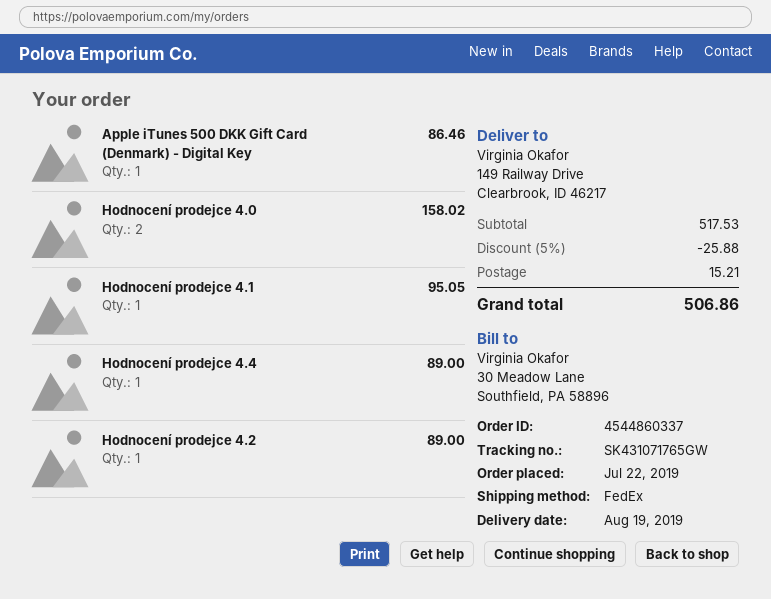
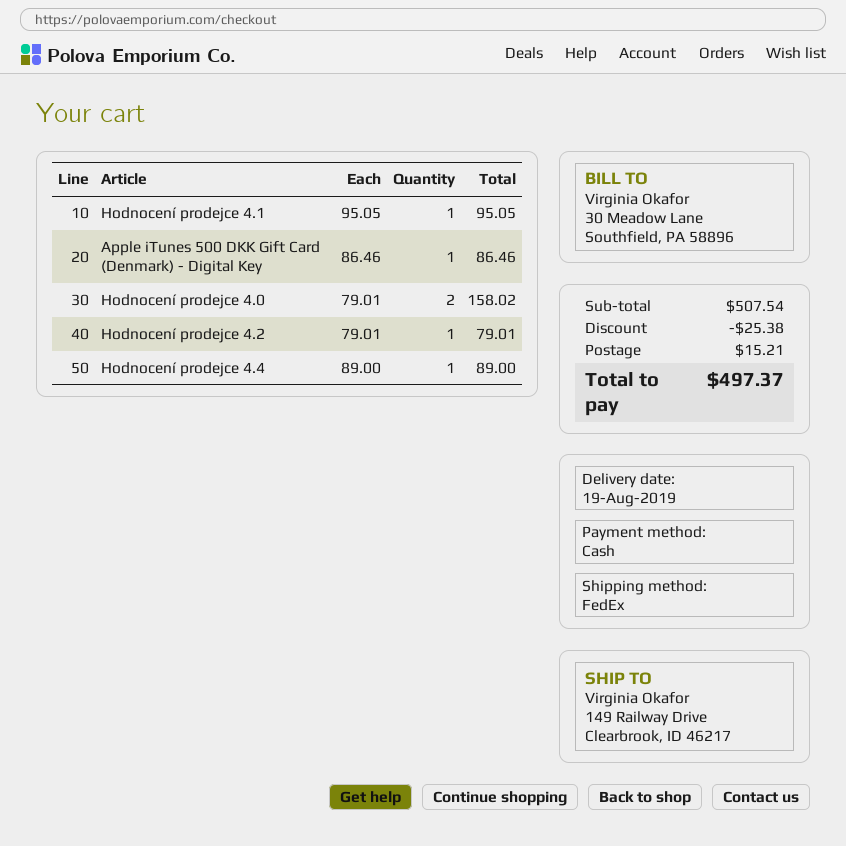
Hodnocení prodejce 4.2: 1 for 89.00 -> 1 for 79.01
subtotal: 517.53 -> 507.54
discount: 25.88 -> 25.38
total: 506.86 -> 497.37

